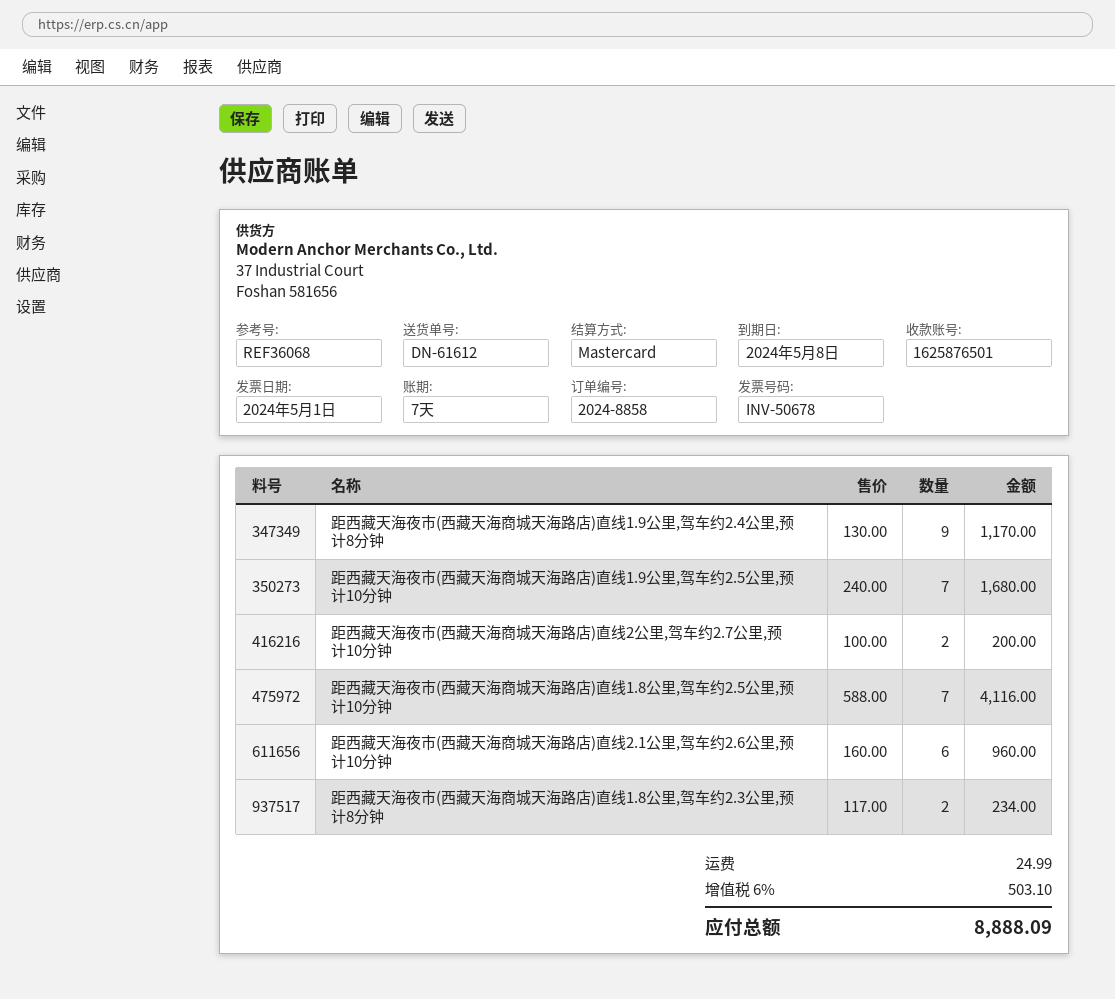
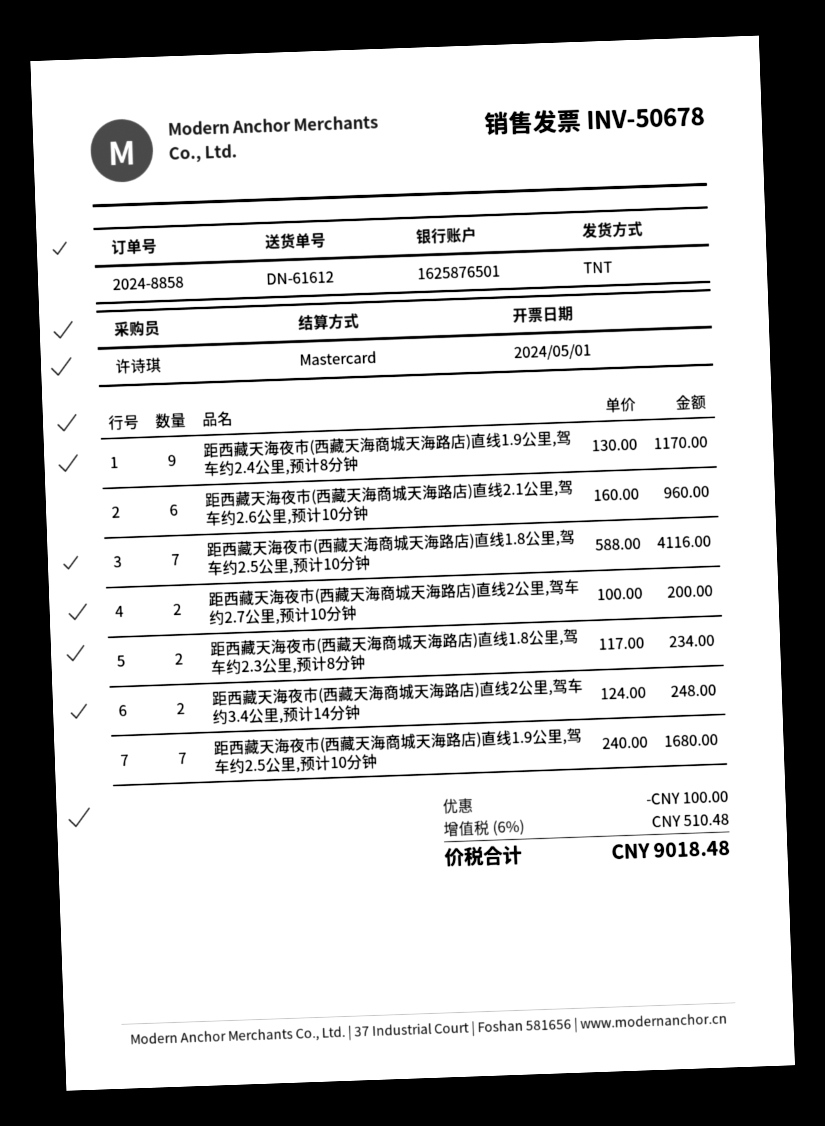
距西藏天海夜市(西藏天海商城天海路店)直线2公里,驾车约3.4公里,预计14分钟: none -> 2 x 124.00 = 248.00
discount: none -> 100.00
shipping: 24.99 -> none
tax: 6% = 503.10 -> 6% = 510.48
total: 8888.09 -> 9018.48

